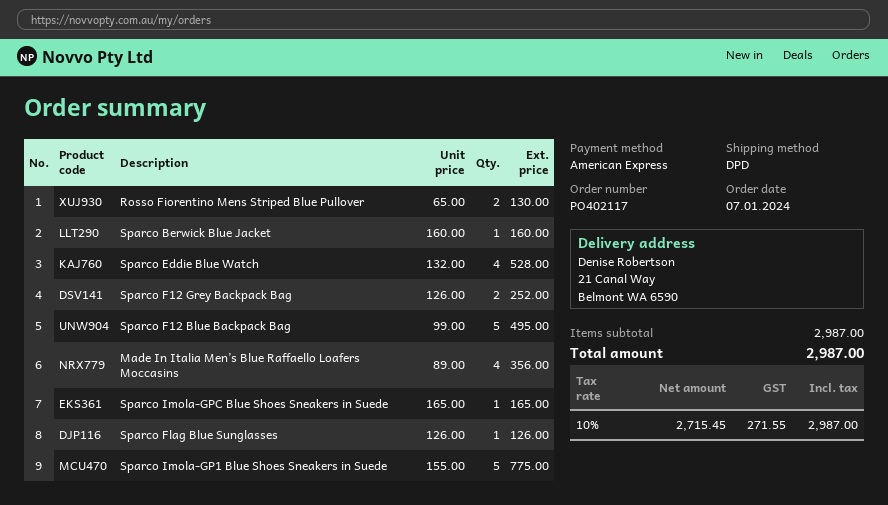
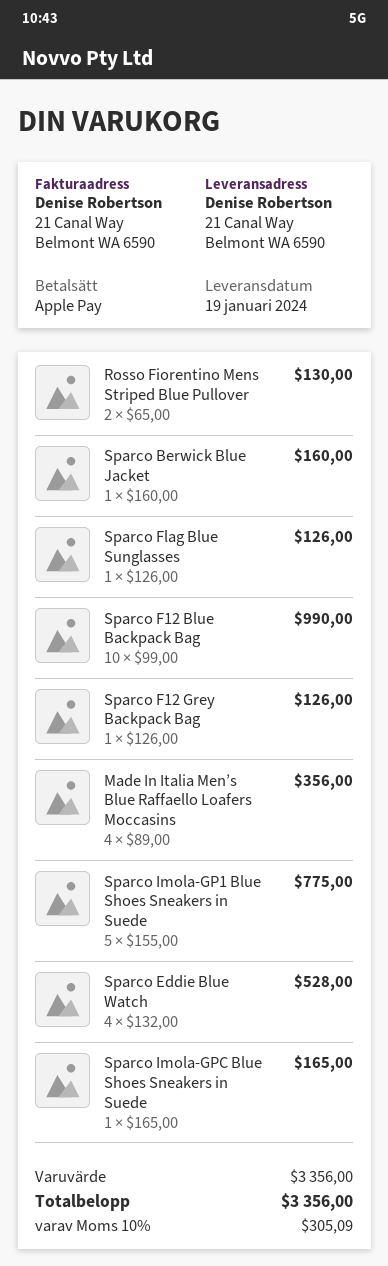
payment method: American Express -> Apple Pay
Sparco F12 Grey Backpack Bag: 2 x 126.00 = 252.00 -> 1 x 126.00 = 126.00
Sparco F12 Blue Backpack Bag: 5 x 99.00 = 495.00 -> 10 x 99.00 = 990.00
subtotal: 2987.00 -> 3356.00
tax: 10% = 271.55 -> 10% = 305.09
total: 2987.00 -> 3356.00

